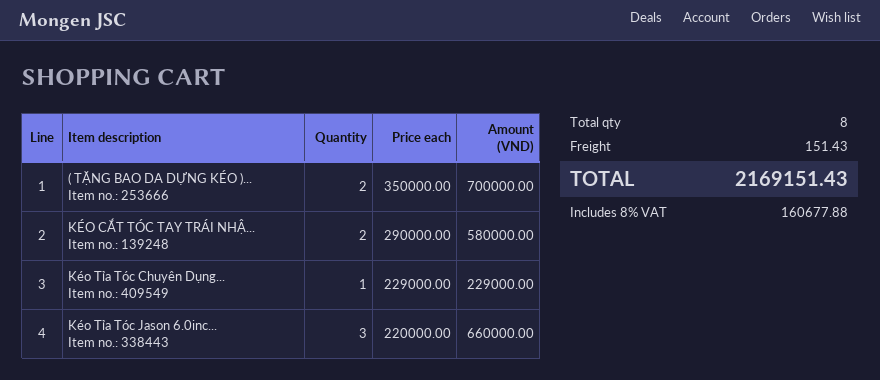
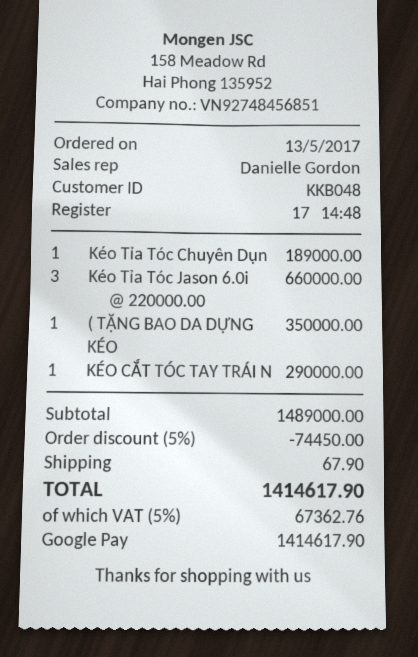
( TẶNG BAO DA DỰNG KÉO )...: 2 x 350000.00 = 700000.00 -> 1 x 350000.00 = 350000.00
KÉO CẮT TÓC TAY TRÁI NHẬ...: 2 x 290000.00 = 580000.00 -> 1 x 290000.00 = 290000.00
Kéo Tỉa Tóc Chuyên Dụng...: 1 x 229000.00 = 229000.00 -> 1 x 189000.00 = 189000.00
discount: none -> 5% = 74450.00
shipping: 151.43 -> 67.90
tax: 8% = 160677.88 -> 5% = 67362.76
total: 2169151.43 -> 1414617.90

